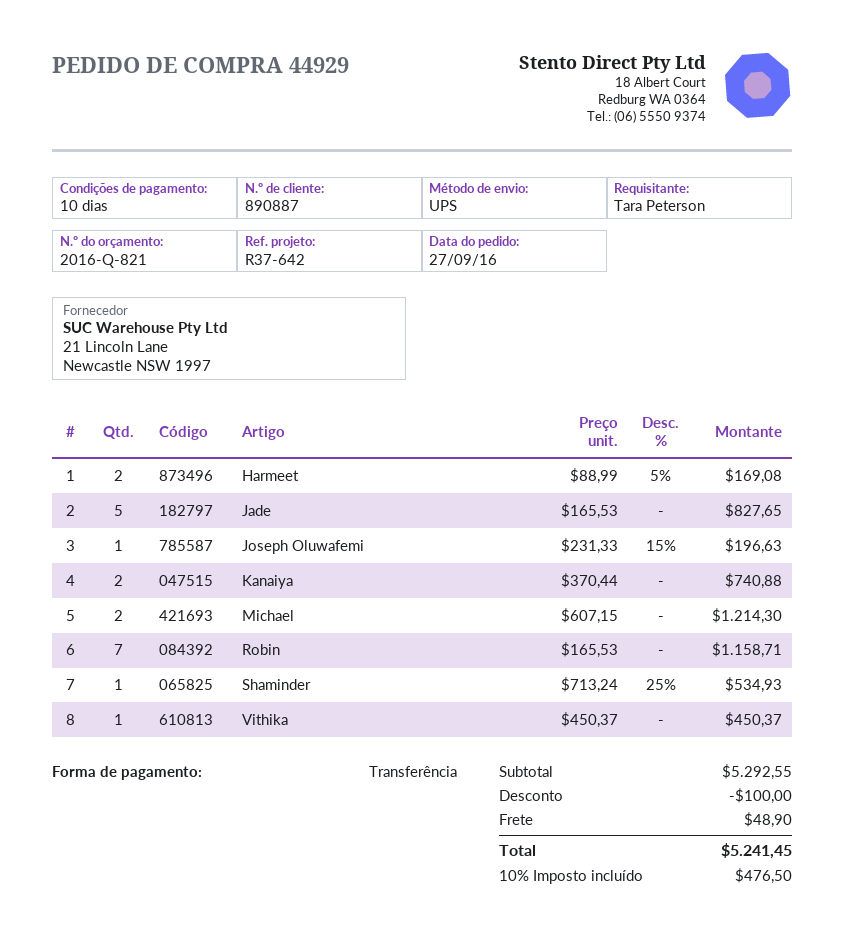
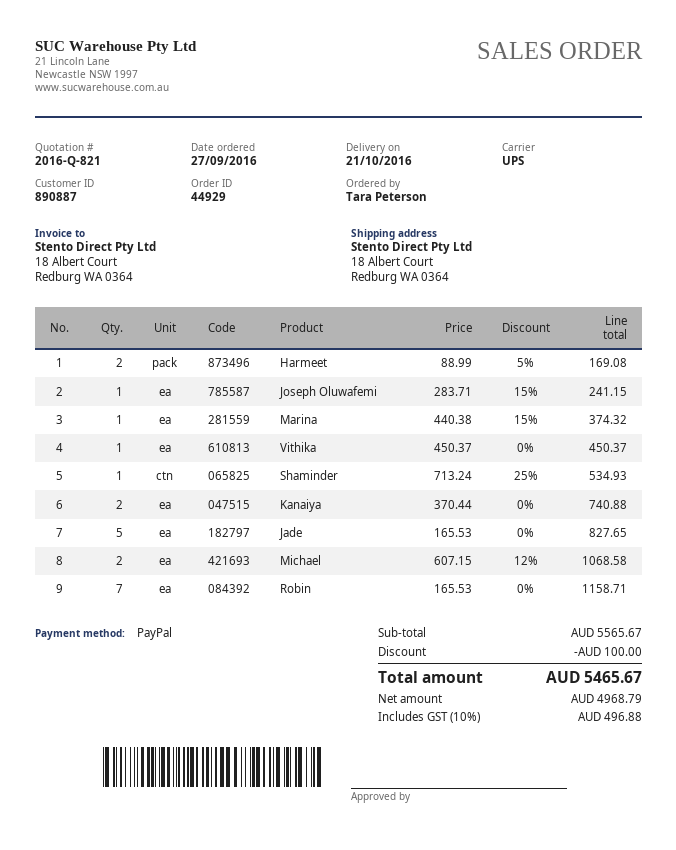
payment method: bank transfer -> PayPal
Joseph Oluwafemi: 1 x 231.33 - 15% = 196.63 -> 1 x 283.71 - 15% = 241.15
Michael: 2 x 607.15 = 1214.30 -> 2 x 607.15 - 12% = 1068.58
Marina: none -> 1 x 440.38 - 15% = 374.32
subtotal: 5292.55 -> 5565.67
shipping: 48.90 -> none
tax: 10% = 476.50 -> 10% = 496.88
total: 5241.45 -> 5465.67

